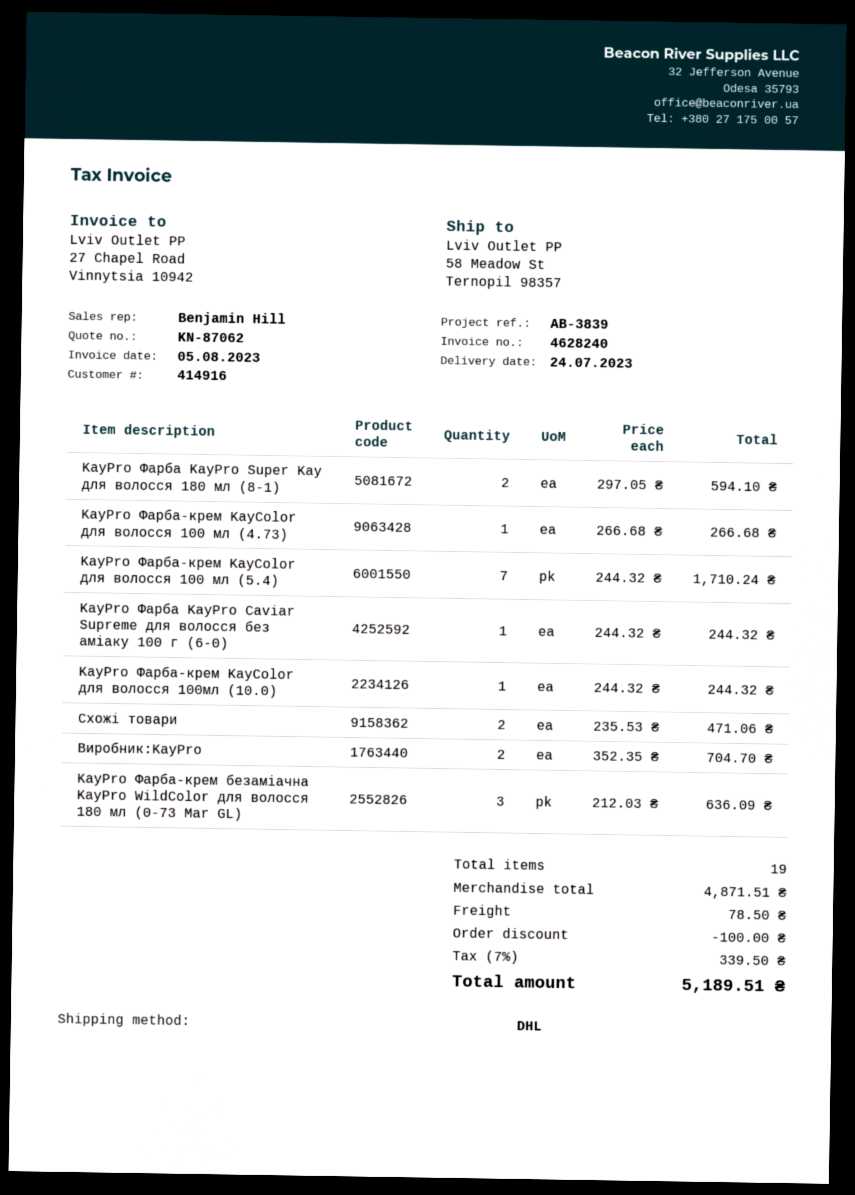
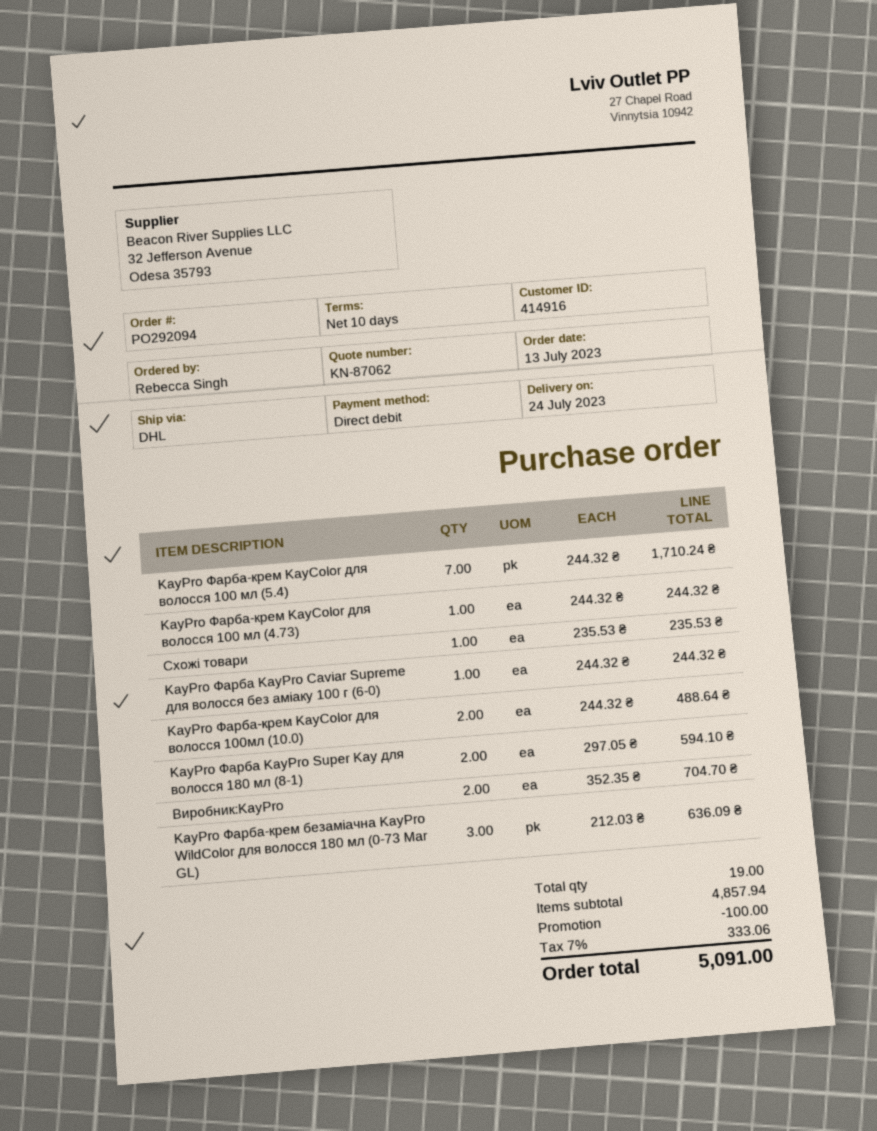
KayPro Фарба-крем KayColor для волосся 100 мл (4.73): 1 x 266.68 = 266.68 -> 1 x 244.32 = 244.32
KayPro Фарба-крем KayColor для волосся 100мл (10.0): 1 x 244.32 = 244.32 -> 2 x 244.32 = 488.64
Схожі товари: 2 x 235.53 = 471.06 -> 1 x 235.53 = 235.53
subtotal: 4871.51 -> 4857.94
shipping: 78.50 -> none
tax: 7% = 339.50 -> 7% = 333.06
total: 5189.51 -> 5091.00

